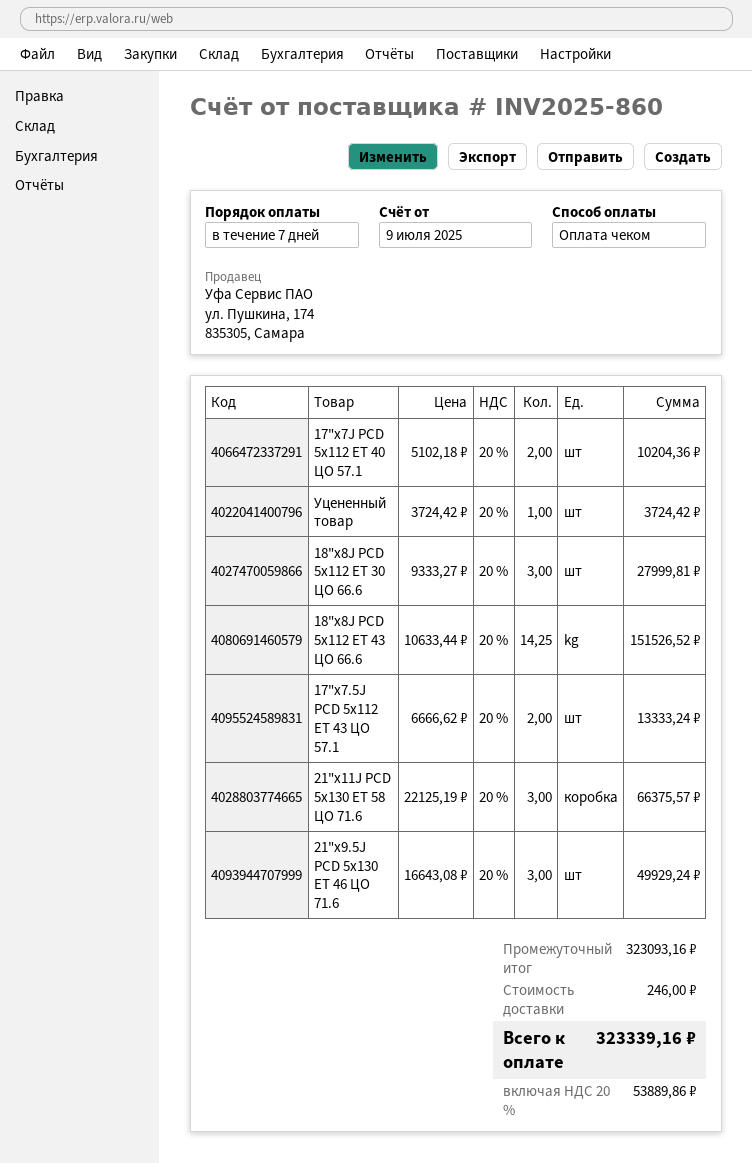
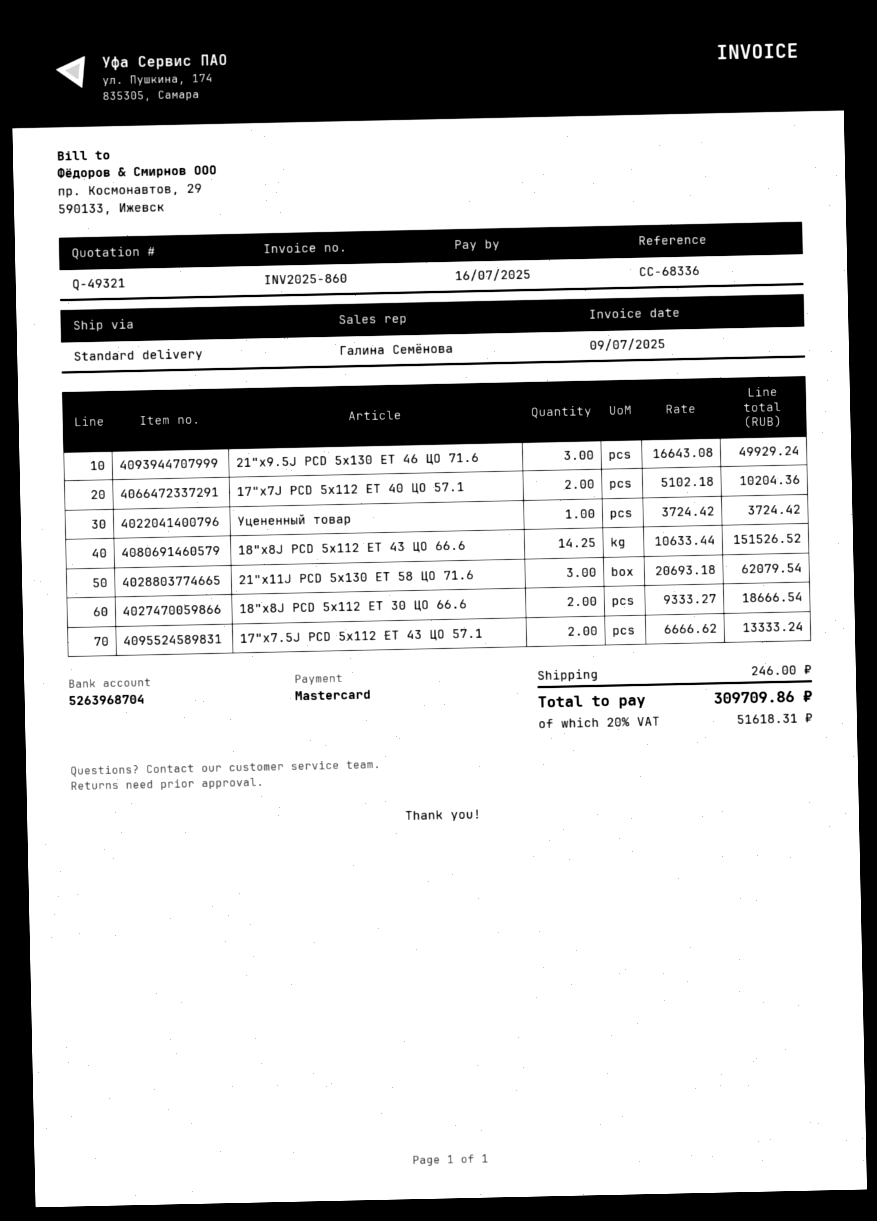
payment method: cheque -> Mastercard
18"x8J PCD 5x112 ЕТ 30 ЦО 66.6: 3 x 9333.27 = 27999.81 -> 2 x 9333.27 = 18666.54
21"x11J PCD 5x130 ЕТ 58 ЦО 71.6: 3 x 22125.19 = 66375.57 -> 3 x 20693.18 = 62079.54
tax: 20% = 53889.86 -> 20% = 51618.31
total: 323339.16 -> 309709.86

